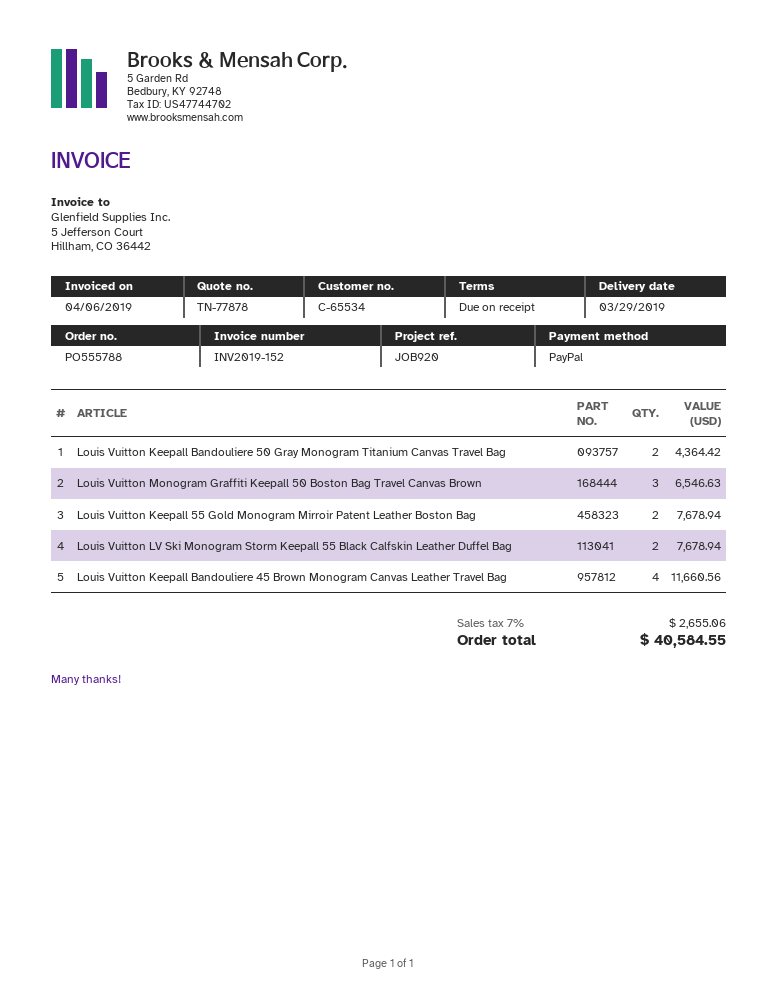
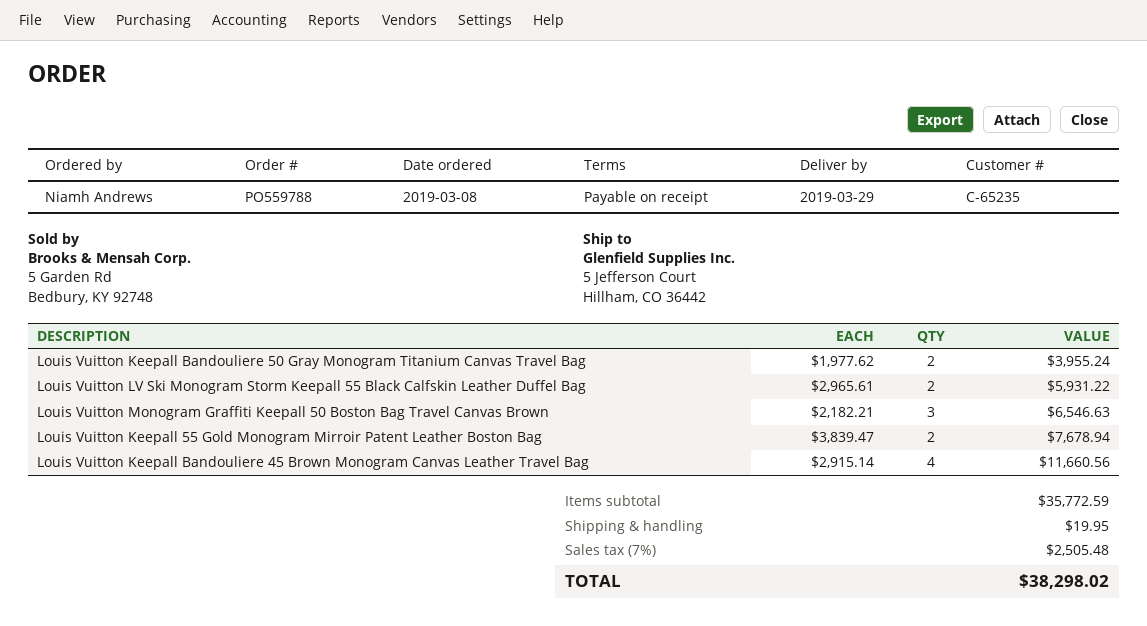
order number: PO555788 -> PO559788
customer number: C-65534 -> C-65235
Louis Vuitton Keepall Bandouliere 50 Gray Monogram Titanium Canvas Travel Bag: 2 for 4364.42 -> 2 for 3955.24
Louis Vuitton LV Ski Monogram Storm Keepall 55 Black Calfskin Leather Duffel Bag: 2 for 7678.94 -> 2 for 5931.22
shipping: none -> 19.95
tax: 7% = 2655.06 -> 7% = 2505.48
total: 40584.55 -> 38298.02

